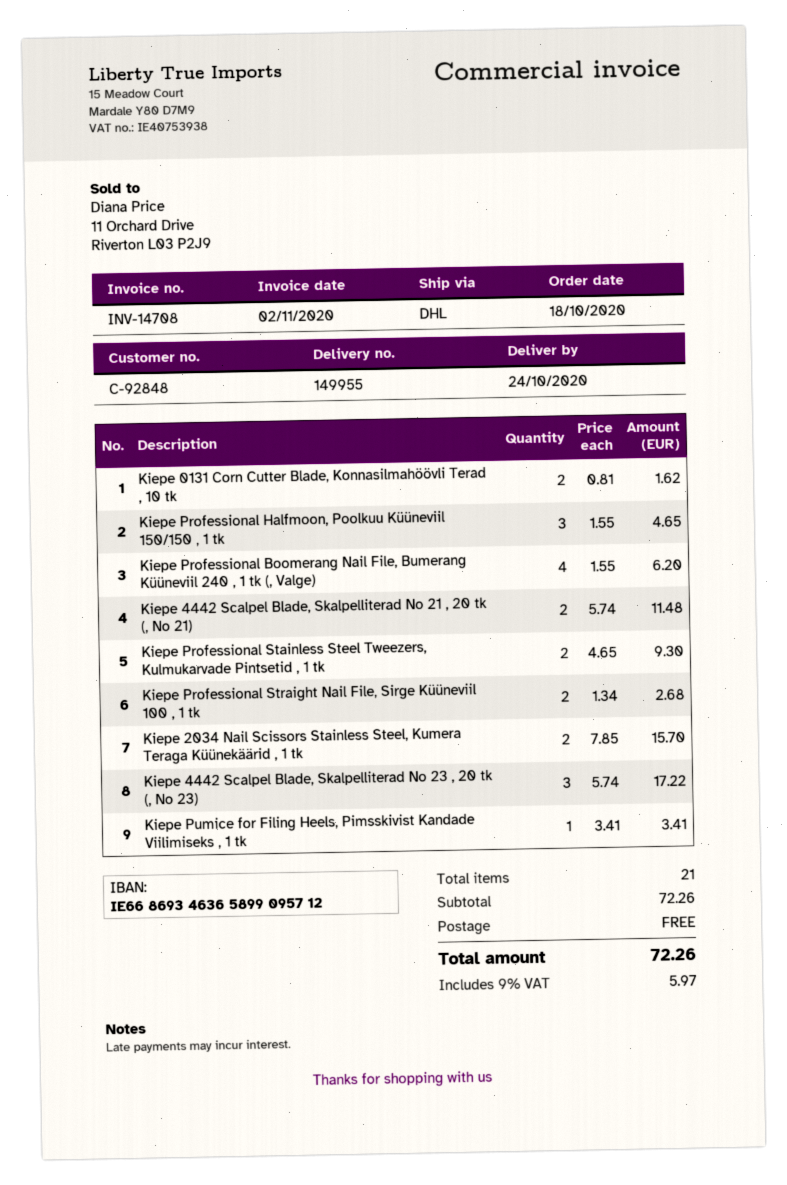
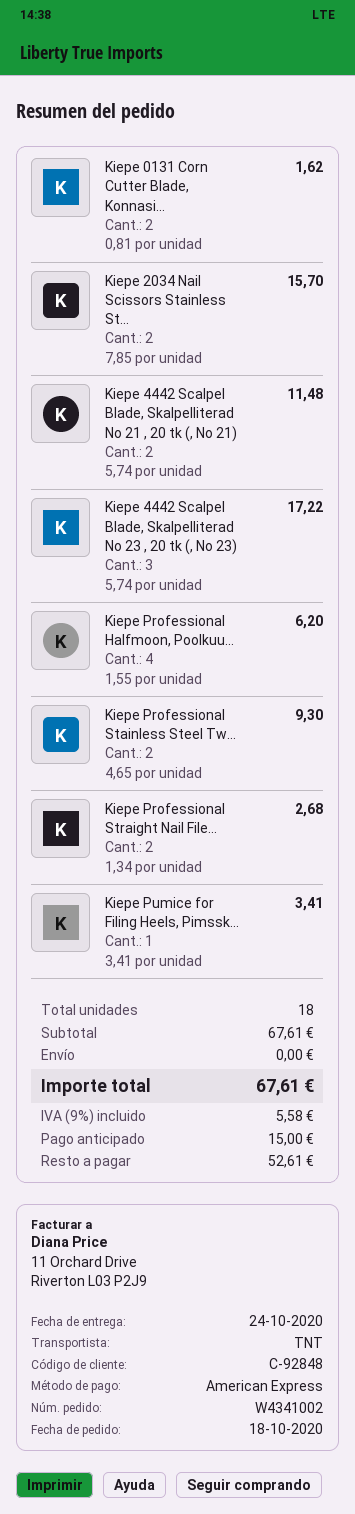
shipping method: DHL -> TNT
Kiepe Professional Halfmoon, Poolkuu Küüneviil 150/150 , 1 tk: 3 x 1.55 = 4.65 -> 4 x 1.55 = 6.20
Kiepe Professional Boomerang Nail File, Bumerang Küüneviil 240 , 1 tk (, Valge): 4 x 1.55 = 6.20 -> none
total quantity: 21 -> 18
subtotal: 72.26 -> 67.61
tax: 9% = 5.97 -> 9% = 5.58
total: 72.26 -> 67.61

